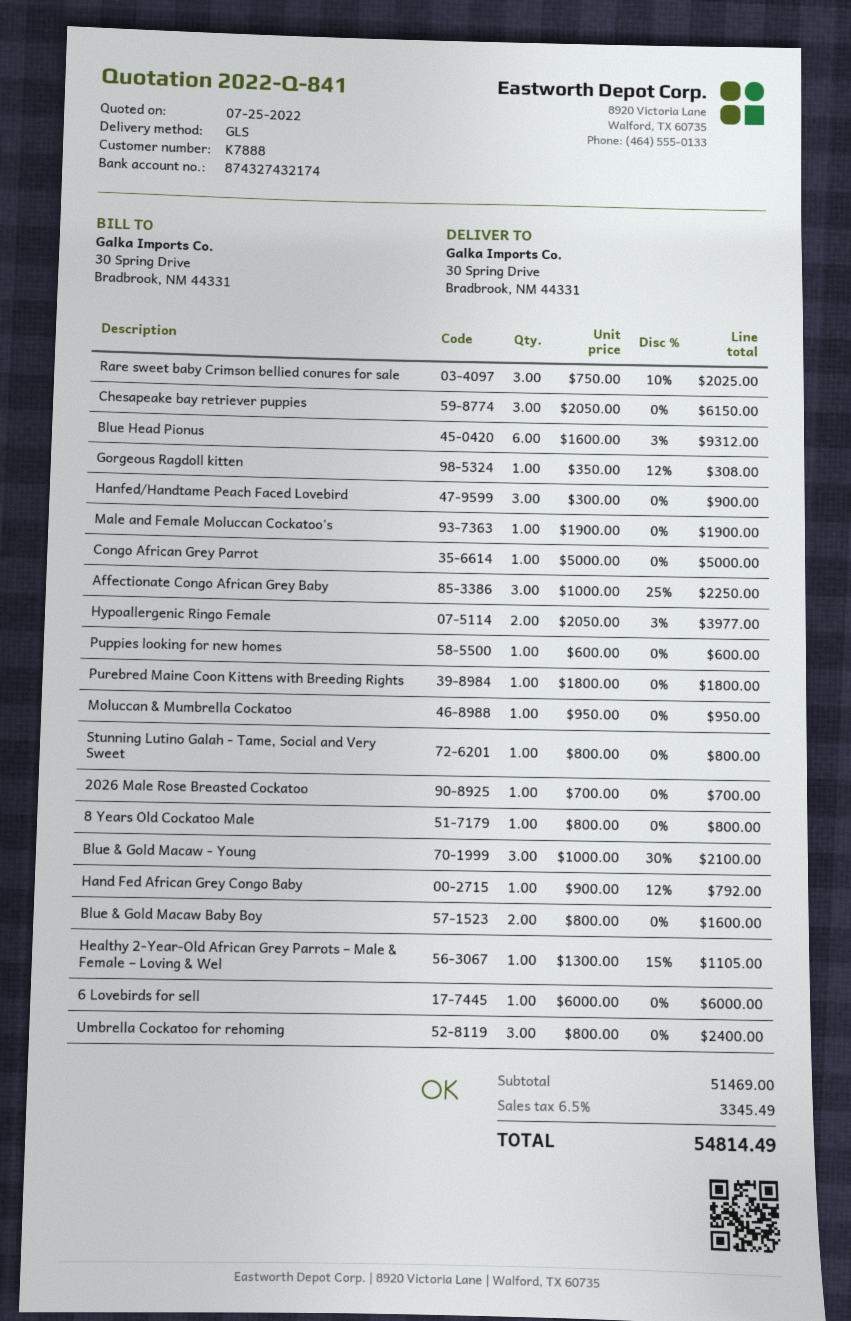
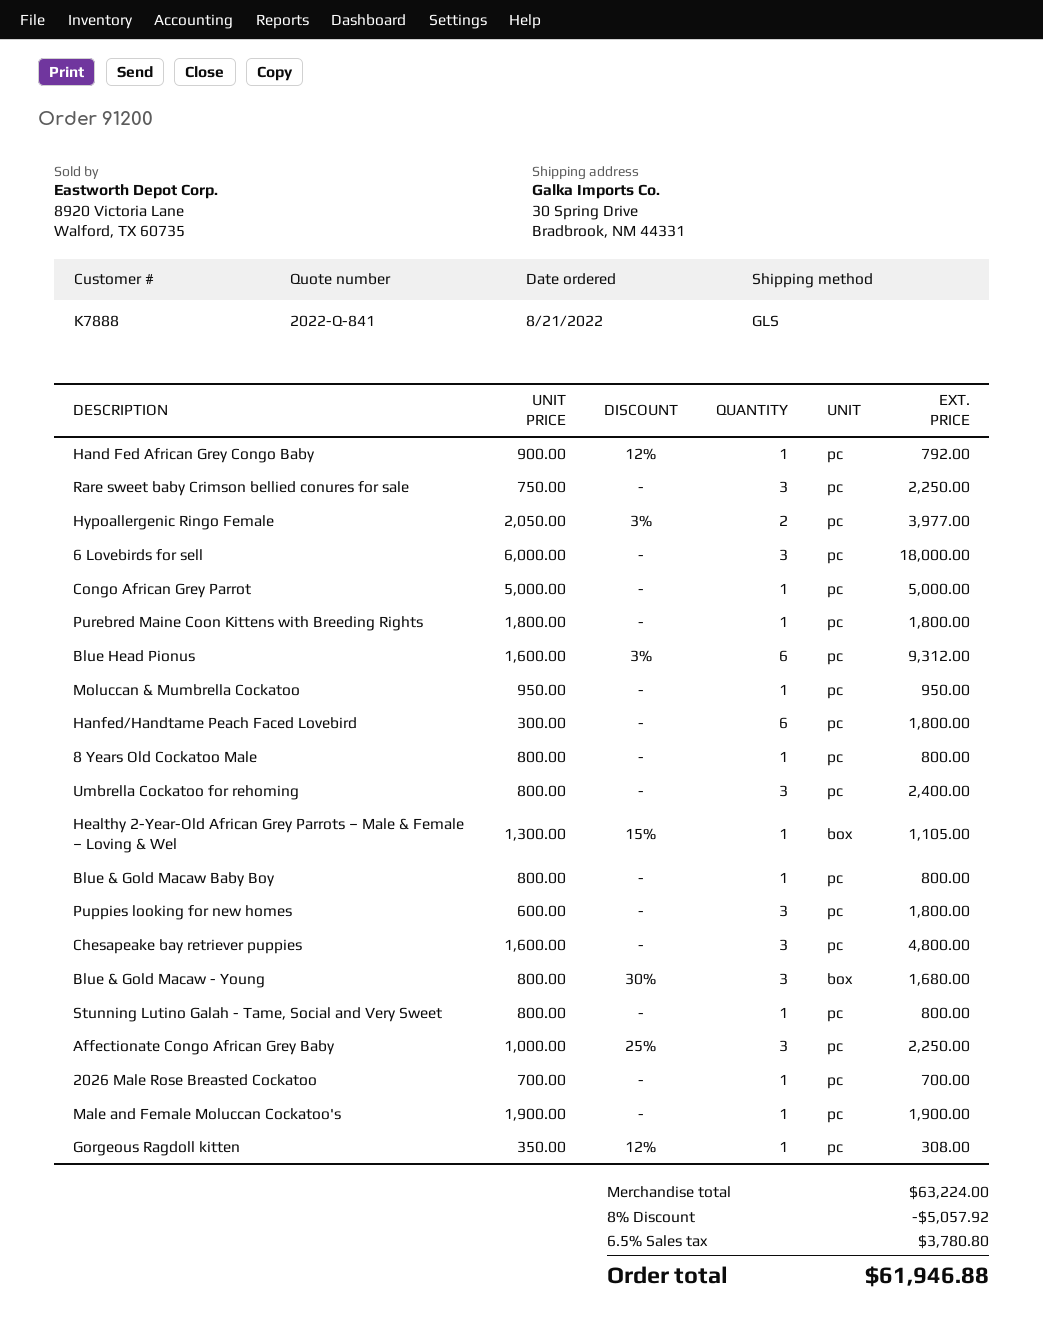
Rare sweet baby Crimson bellied conures for sale: 3 x 750.00 - 10% = 2025.00 -> 3 x 750.00 = 2250.00
Chesapeake bay retriever puppies: 3 x 2050.00 = 6150.00 -> 3 x 1600.00 = 4800.00
Hanfed/Handtame Peach Faced Lovebird: 3 x 300.00 = 900.00 -> 6 x 300.00 = 1800.00
Puppies looking for new homes: 1 x 600.00 = 600.00 -> 3 x 600.00 = 1800.00
Blue & Gold Macaw - Young: 3 x 1000.00 - 30% = 2100.00 -> 3 x 800.00 - 30% = 1680.00
Blue & Gold Macaw Baby Boy: 2 x 800.00 = 1600.00 -> 1 x 800.00 = 800.00
6 Lovebirds for sell: 1 x 6000.00 = 6000.00 -> 3 x 6000.00 = 18000.00
subtotal: 51469.00 -> 63224.00
discount: none -> 8% = 5057.92
tax: 6.5% = 3345.49 -> 6.5% = 3780.80
total: 54814.49 -> 61946.88

